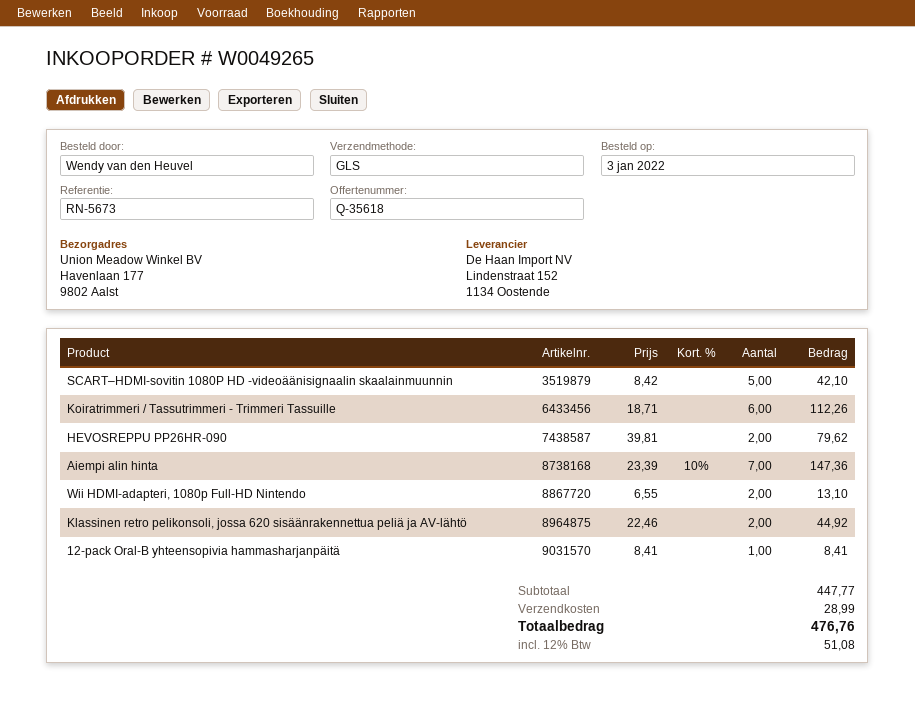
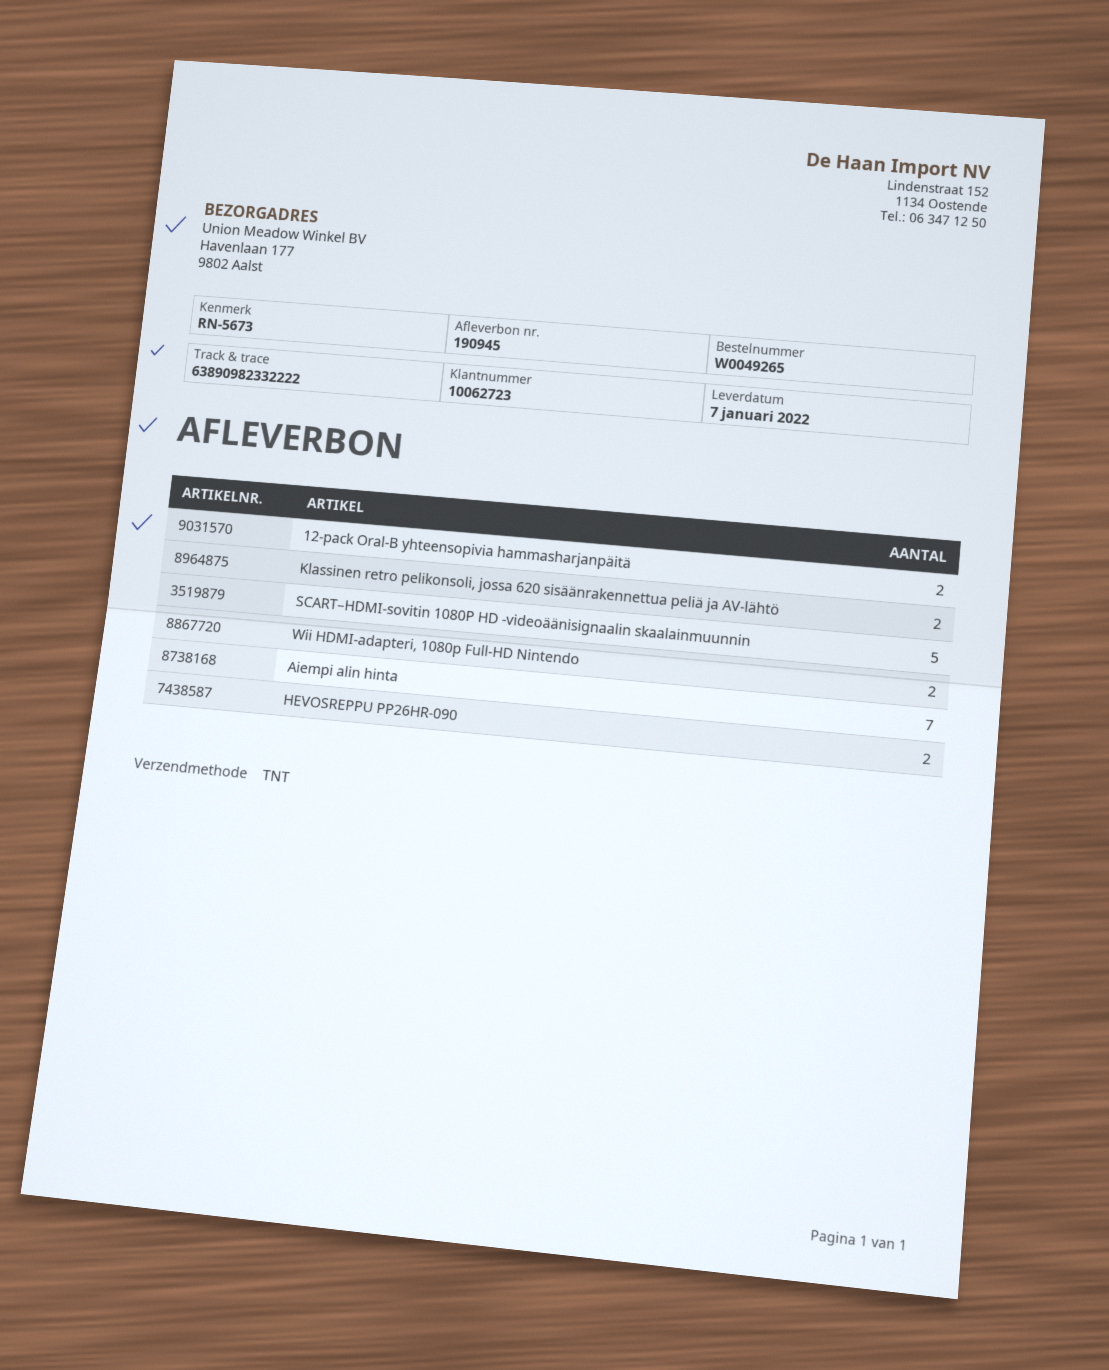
shipping method: GLS -> TNT
Koiratrimmeri / Tassutrimmeri - Trimmeri Tassuille: 6 -> none
12-pack Oral-B yhteensopivia hammasharjanpäitä: 1 -> 2

